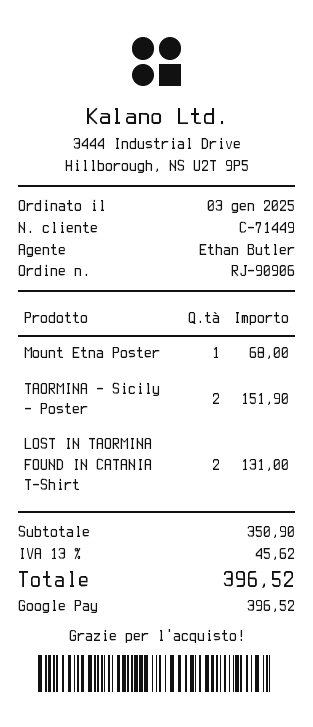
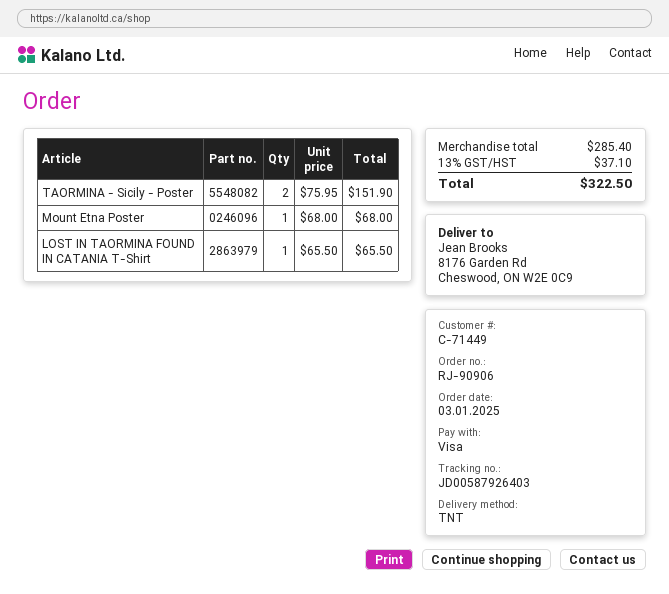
payment method: Google Pay -> Visa
LOST IN TAORMINA FOUND IN CATANIA T-Shirt: 2 for 131.00 -> 1 for 65.50
subtotal: 350.90 -> 285.40
tax: 13% = 45.62 -> 13% = 37.10
total: 396.52 -> 322.50

